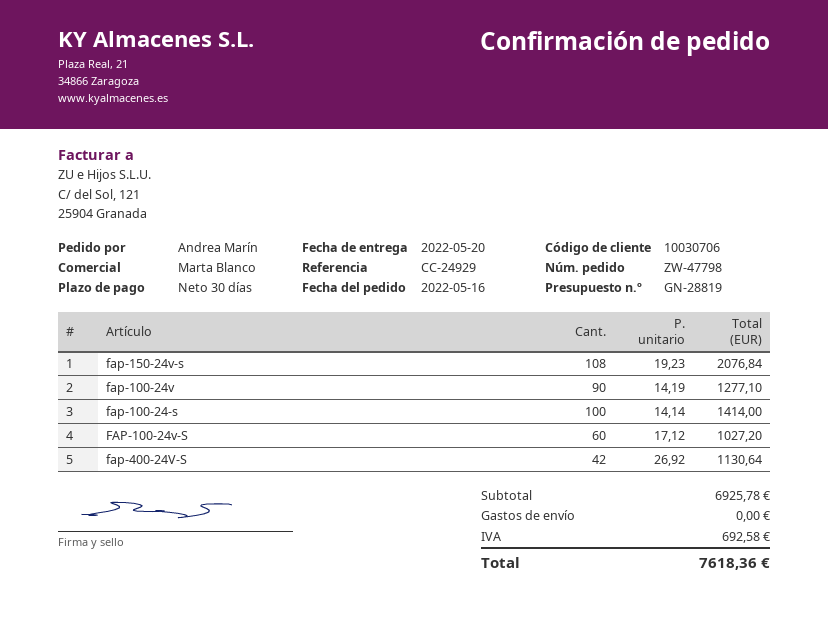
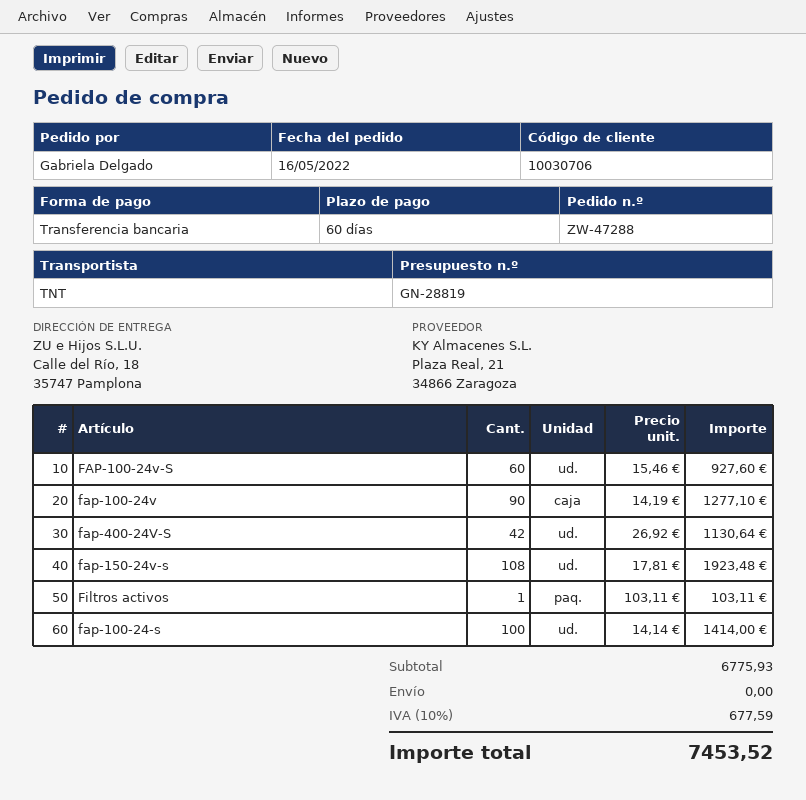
order number: ZW-47798 -> ZW-47288
payment terms: 30 days -> 60 days
ordered by: Andrea Marín -> Gabriela Delgado
fap-150-24v-s: 108 x 19.23 = 2076.84 -> 108 x 17.81 = 1923.48
FAP-100-24v-S: 60 x 17.12 = 1027.20 -> 60 x 15.46 = 927.60
Filtros activos: none -> 1 x 103.11 = 103.11
subtotal: 6925.78 -> 6775.93
tax: 692.58 -> 677.59
total: 7618.36 -> 7453.52

